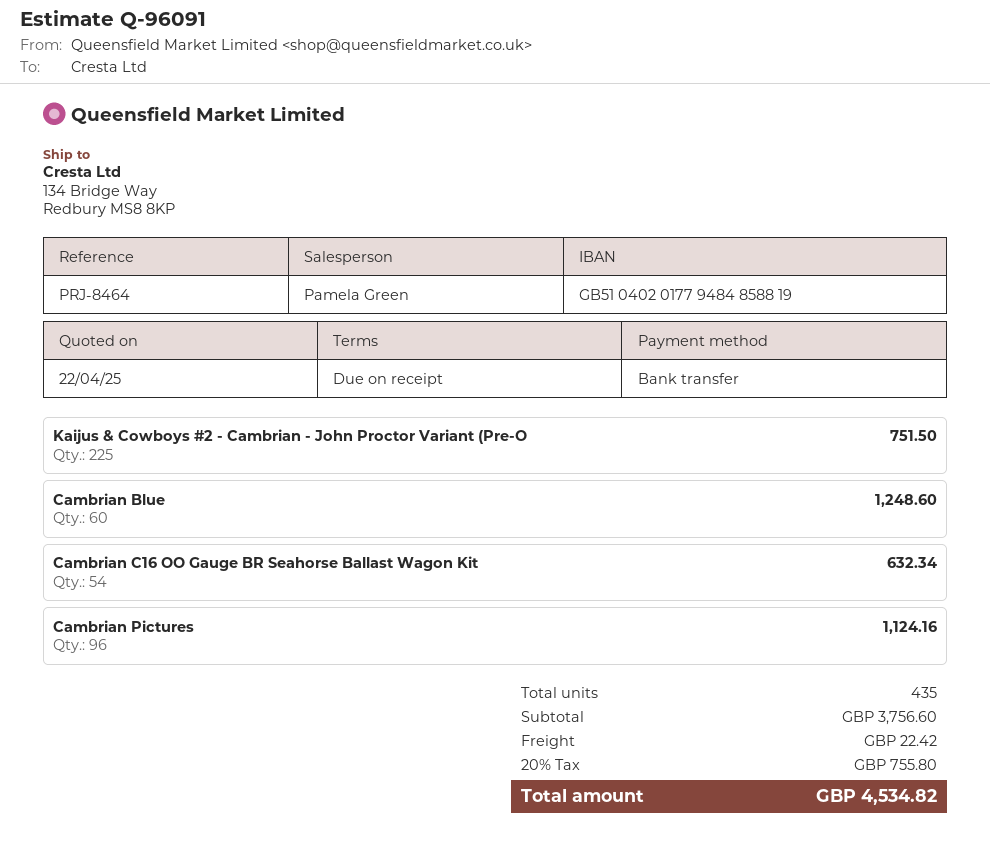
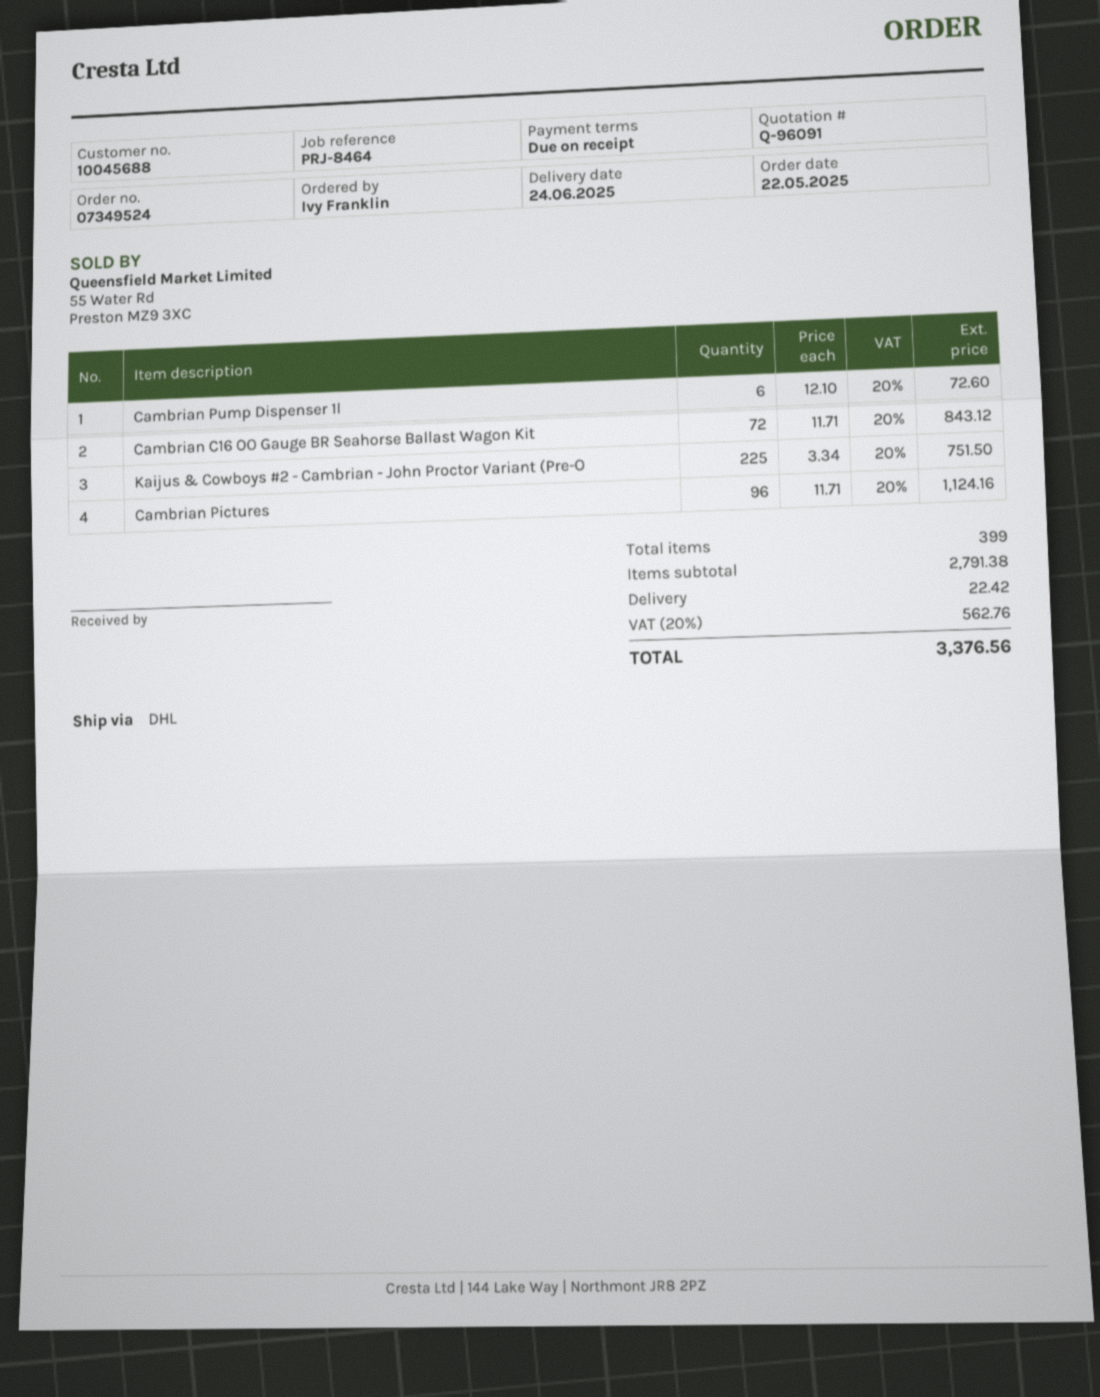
Cambrian Blue: 60 for 1248.60 -> none
Cambrian C16 OO Gauge BR Seahorse Ballast Wagon Kit: 54 for 632.34 -> 72 for 843.12
Cambrian Pump Dispenser 1l: none -> 6 for 72.60
total quantity: 435 -> 399
subtotal: 3756.60 -> 2791.38
tax: 20% = 755.80 -> 20% = 562.76
total: 4534.82 -> 3376.56

